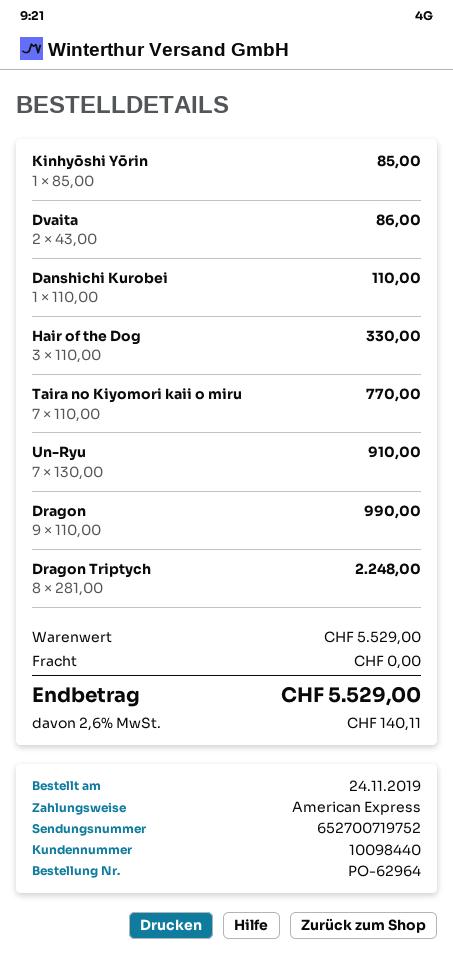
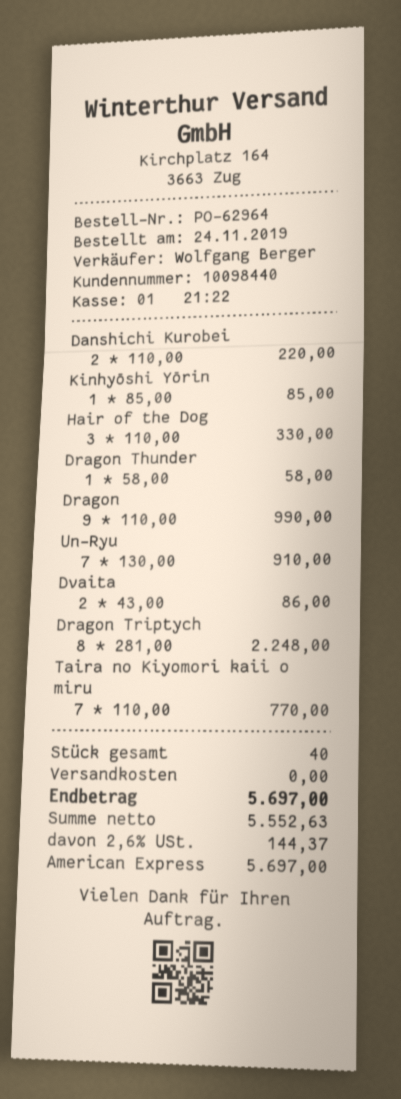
Danshichi Kurobei: 1 x 110.00 = 110.00 -> 2 x 110.00 = 220.00
Dragon Thunder: none -> 1 x 58.00 = 58.00
tax: 2.6% = 140.11 -> 2.6% = 144.37
total: 5529.00 -> 5697.00

